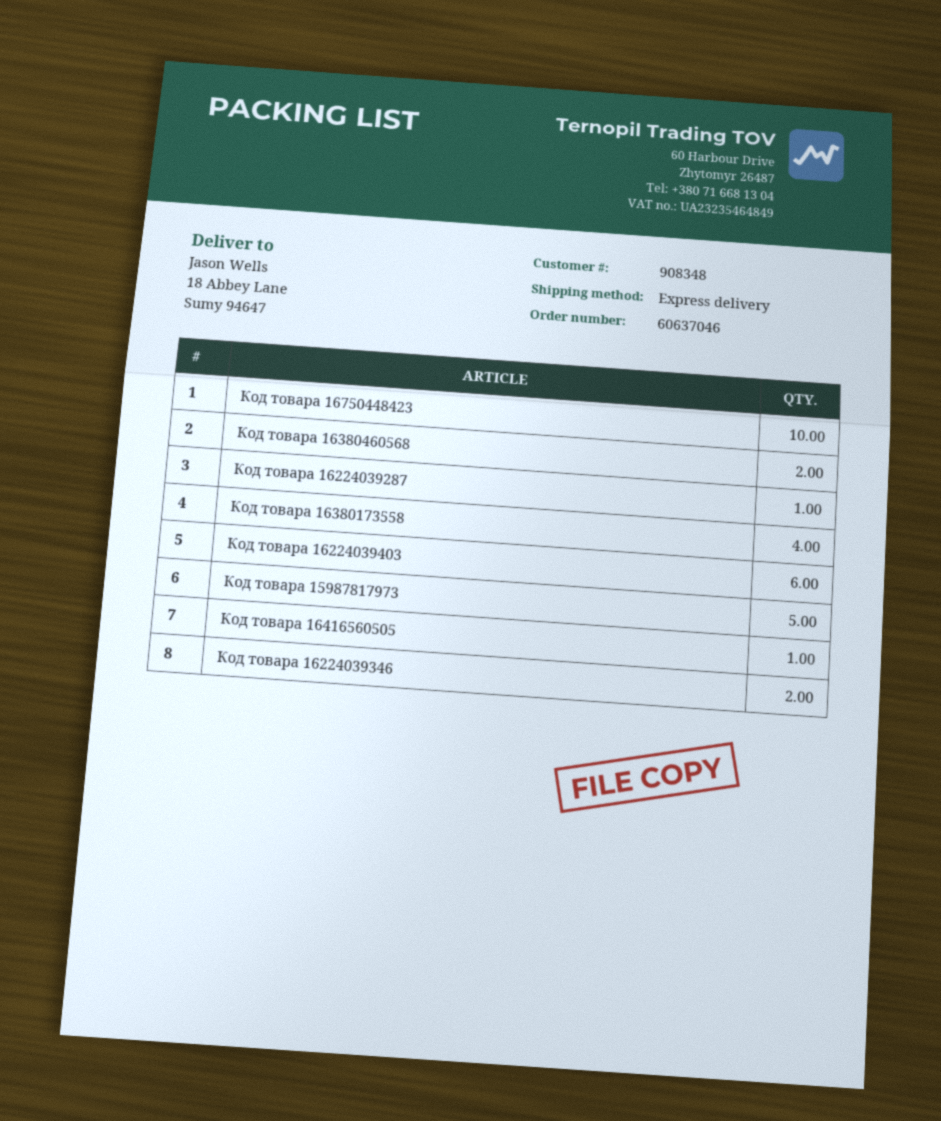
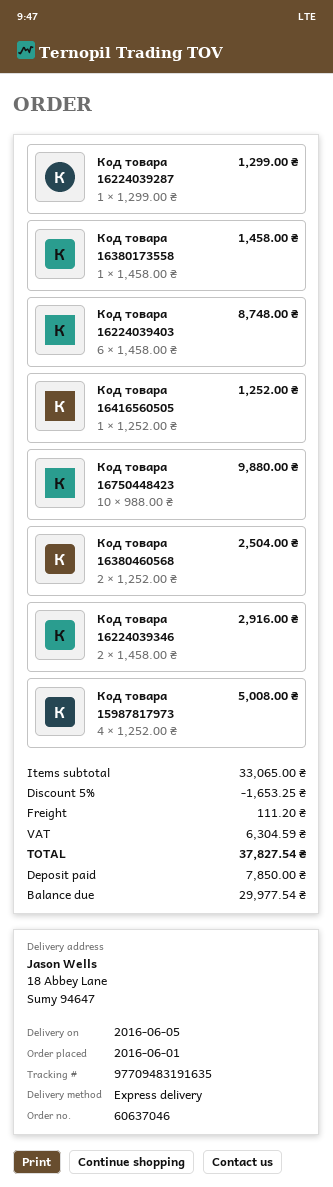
Код товара 16380173558: 4 -> 1
Код товара 15987817973: 5 -> 4

